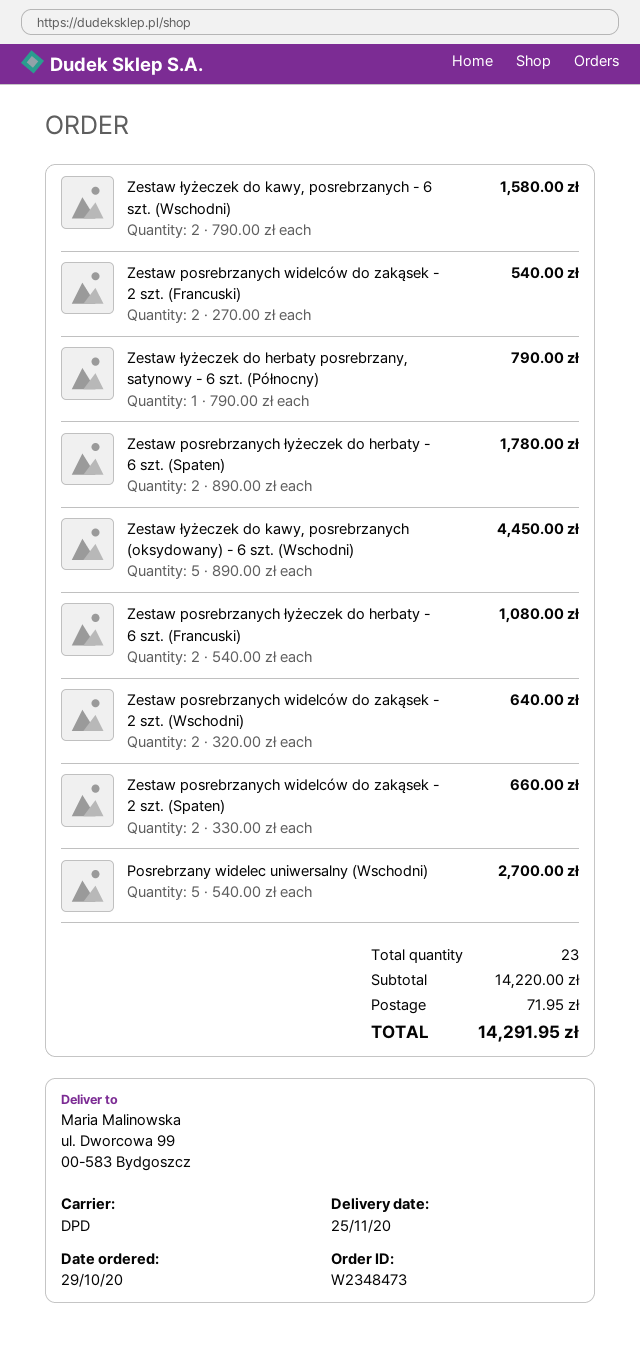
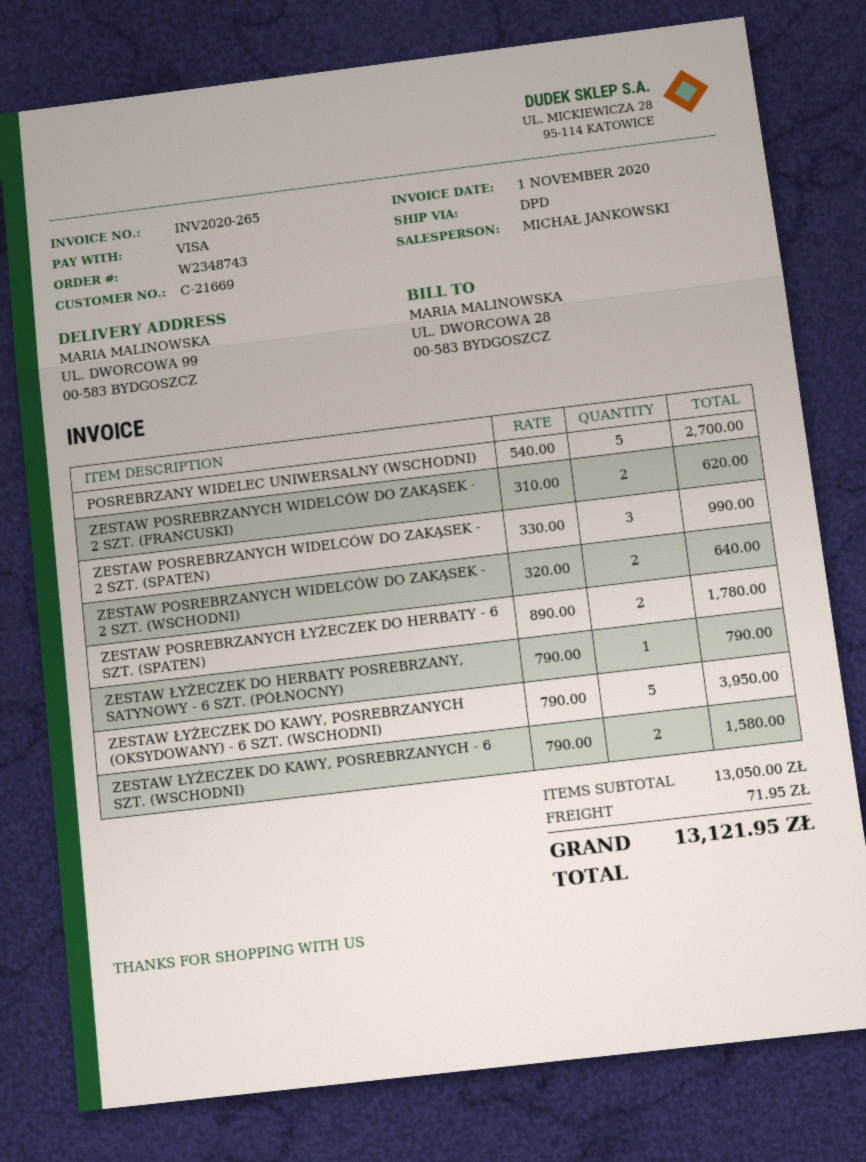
order number: W2348473 -> W2348743
Zestaw posrebrzanych widelców do zakąsek - 2 szt. (Francuski): 2 x 270.00 = 540.00 -> 2 x 310.00 = 620.00
Zestaw łyżeczek do kawy, posrebrzanych (oksydowany) - 6 szt. (Wschodni): 5 x 890.00 = 4450.00 -> 5 x 790.00 = 3950.00
Zestaw posrebrzanych łyżeczek do herbaty - 6 szt. (Francuski): 2 x 540.00 = 1080.00 -> none
Zestaw posrebrzanych widelców do zakąsek - 2 szt. (Spaten): 2 x 330.00 = 660.00 -> 3 x 330.00 = 990.00
subtotal: 14220.00 -> 13050.00
total: 14291.95 -> 13121.95

